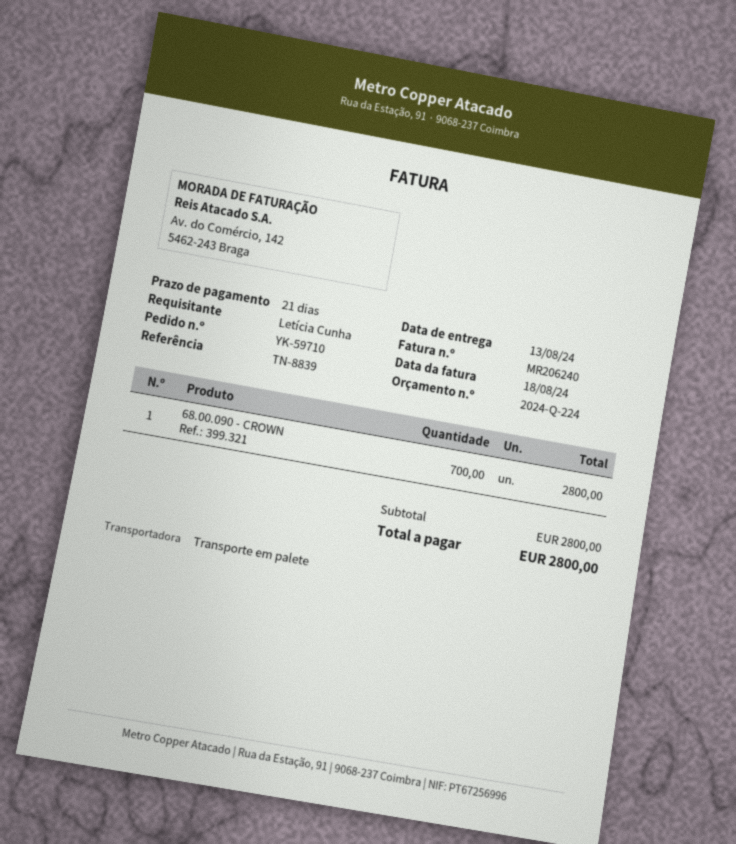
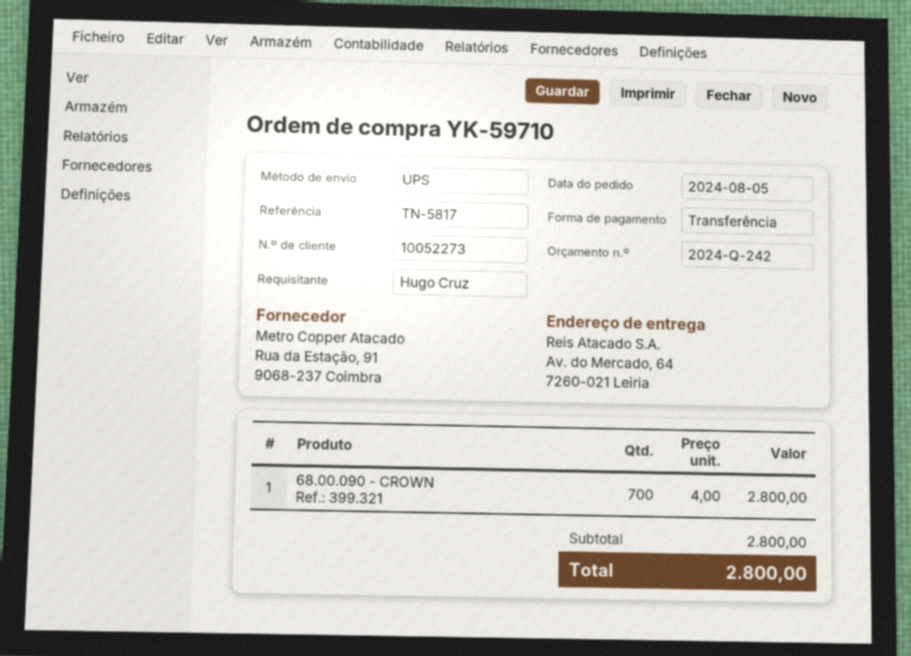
quote number: 2024-Q-224 -> 2024-Q-242
reference: TN-8839 -> TN-5817
ordered by: Letícia Cunha -> Hugo Cruz
shipping method: pallet freight -> UPS

